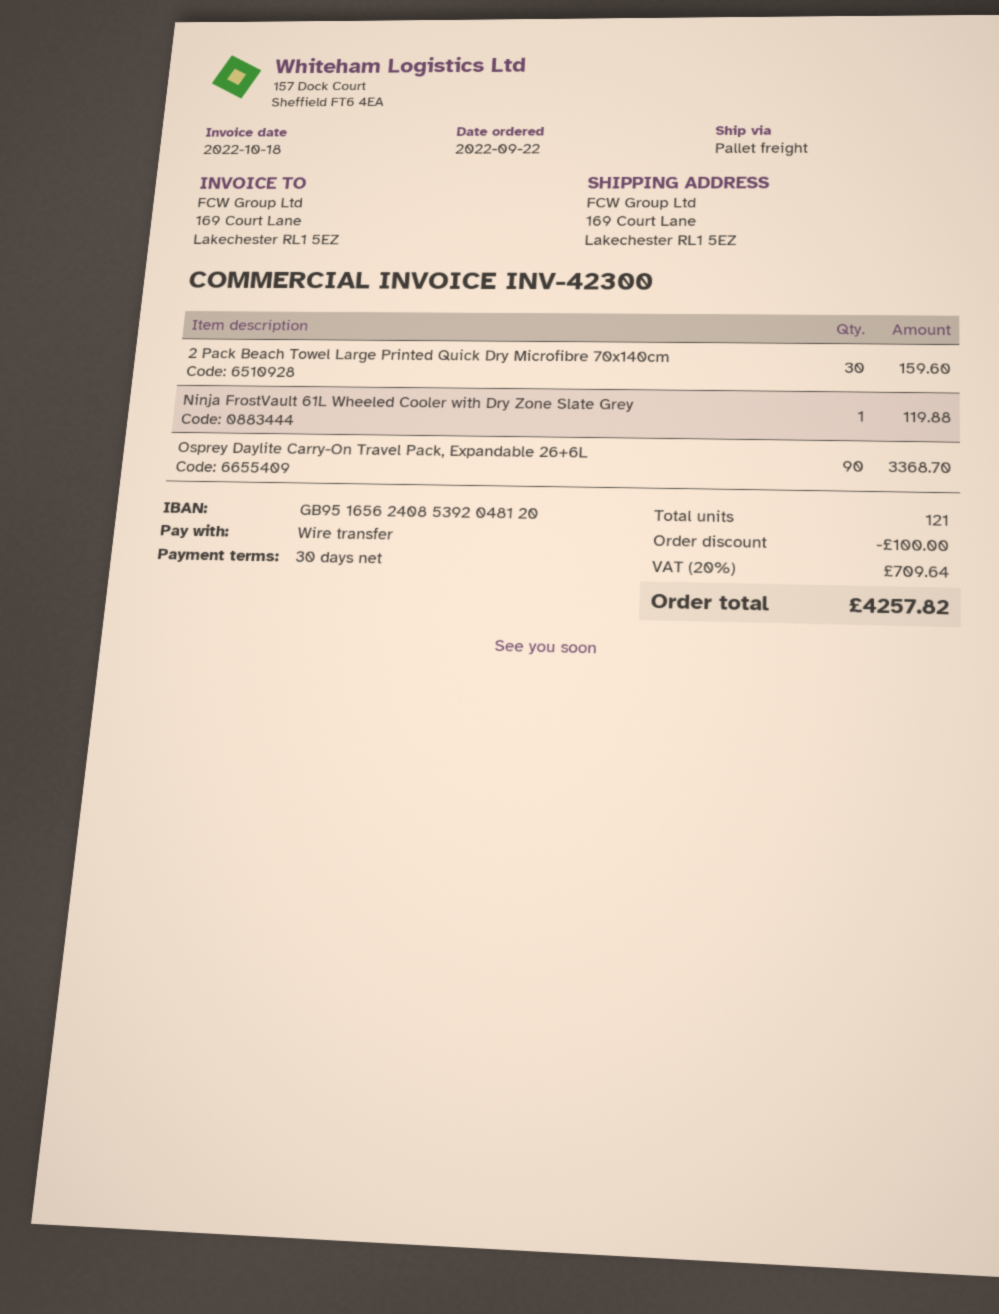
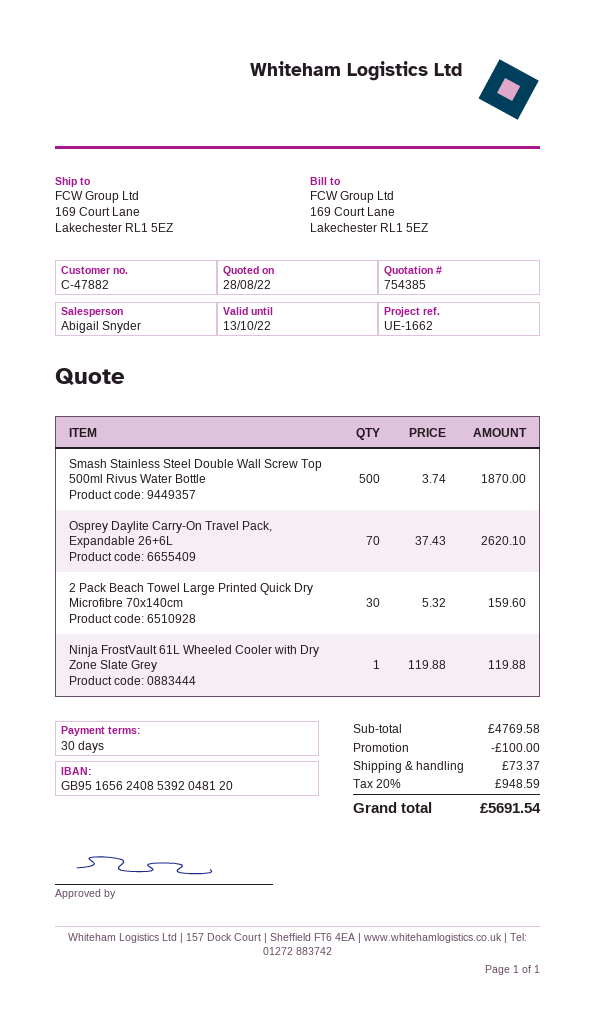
Osprey Daylite Carry-On Travel Pack, Expandable 26+6L: 90 for 3368.70 -> 70 for 2620.10
Smash Stainless Steel Double Wall Screw Top 500ml Rivus Water Bottle: none -> 500 for 1870.00
shipping: none -> 73.37
tax: 20% = 709.64 -> 20% = 948.59
total: 4257.82 -> 5691.54

